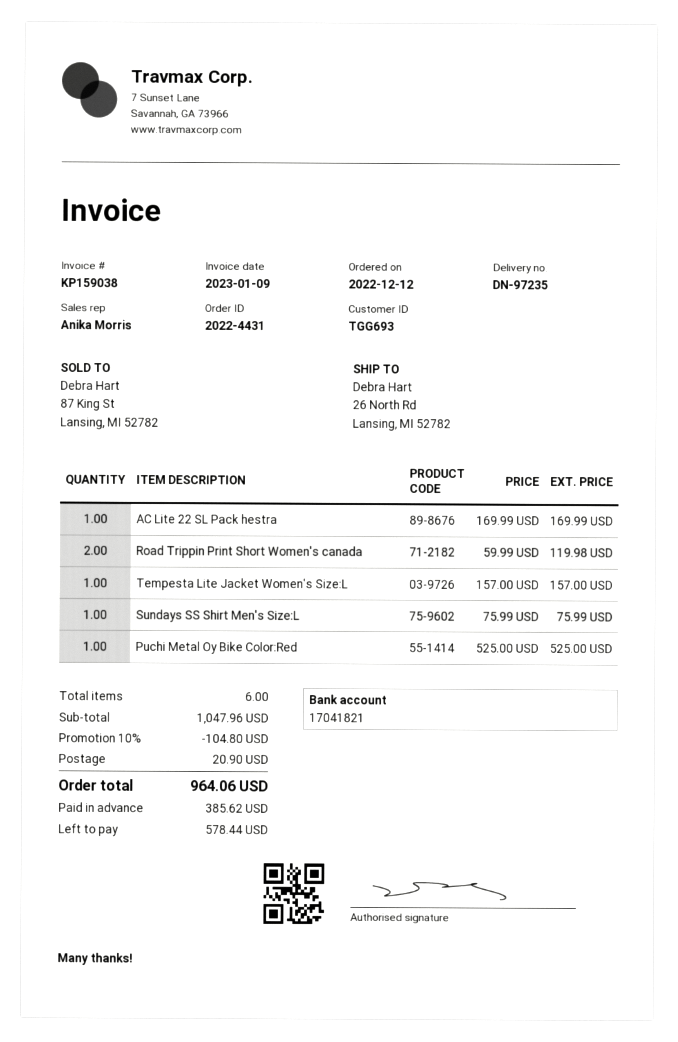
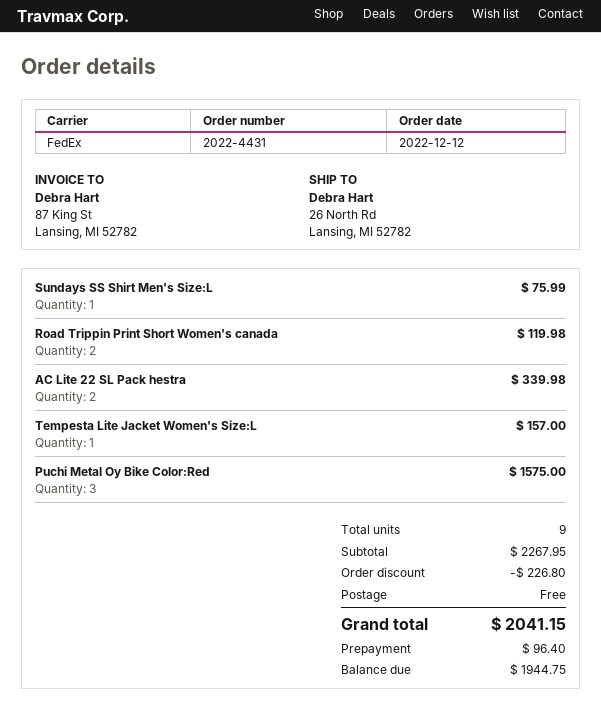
AC Lite 22 SL Pack hestra: 1 for 169.99 -> 2 for 339.98
Puchi Metal Oy Bike Color:Red: 1 for 525.00 -> 3 for 1575.00
total quantity: 6 -> 9
subtotal: 1047.96 -> 2267.95
discount: 104.80 -> 226.80
shipping: 20.90 -> 0.00
total: 964.06 -> 2041.15
deposit: 385.62 -> 96.40
balance: 578.44 -> 1944.75

